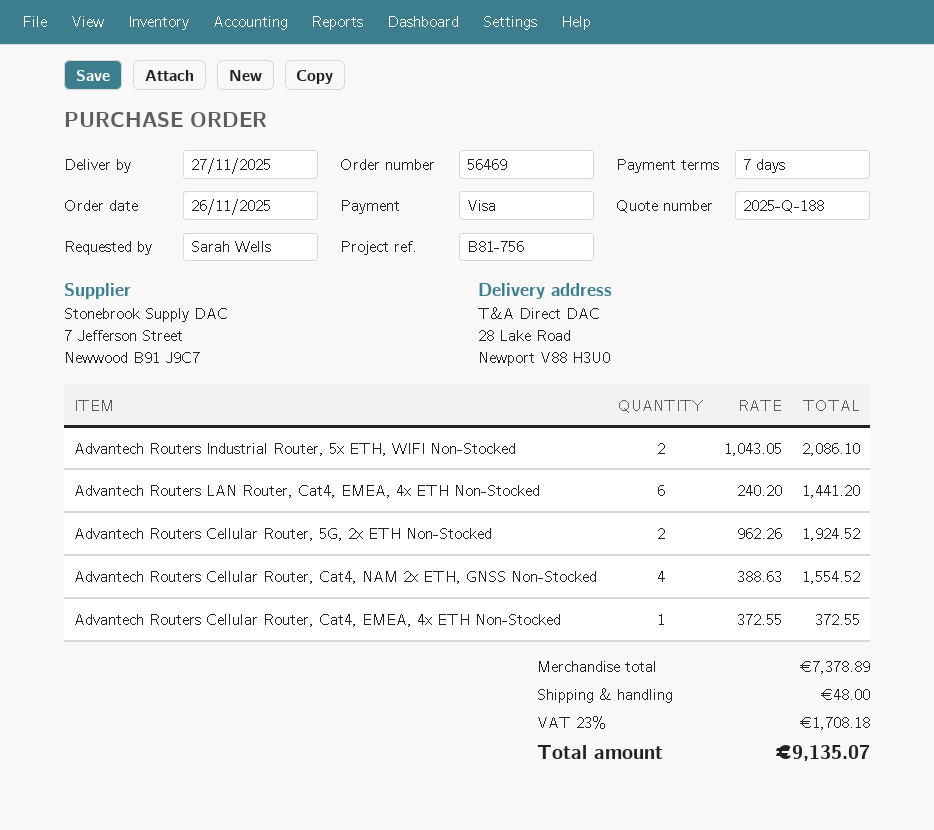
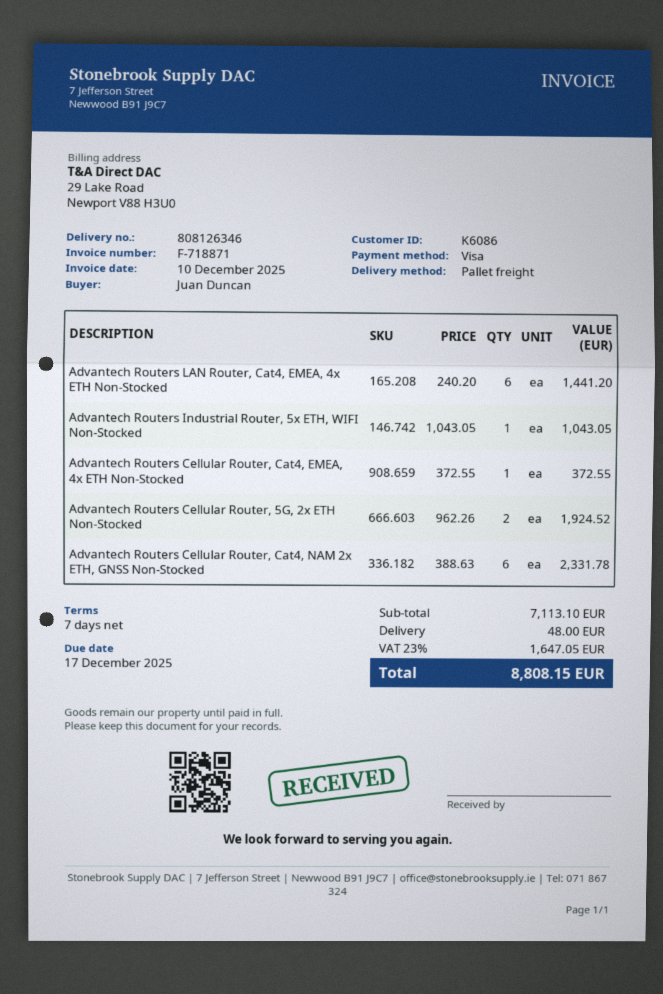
ordered by: Sarah Wells -> Juan Duncan
Advantech Routers Industrial Router, 5x ETH, WIFI Non-Stocked: 2 x 1043.05 = 2086.10 -> 1 x 1043.05 = 1043.05
Advantech Routers Cellular Router, Cat4, NAM 2x ETH, GNSS Non-Stocked: 4 x 388.63 = 1554.52 -> 6 x 388.63 = 2331.78
subtotal: 7378.89 -> 7113.10
tax: 23% = 1708.18 -> 23% = 1647.05
total: 9135.07 -> 8808.15

